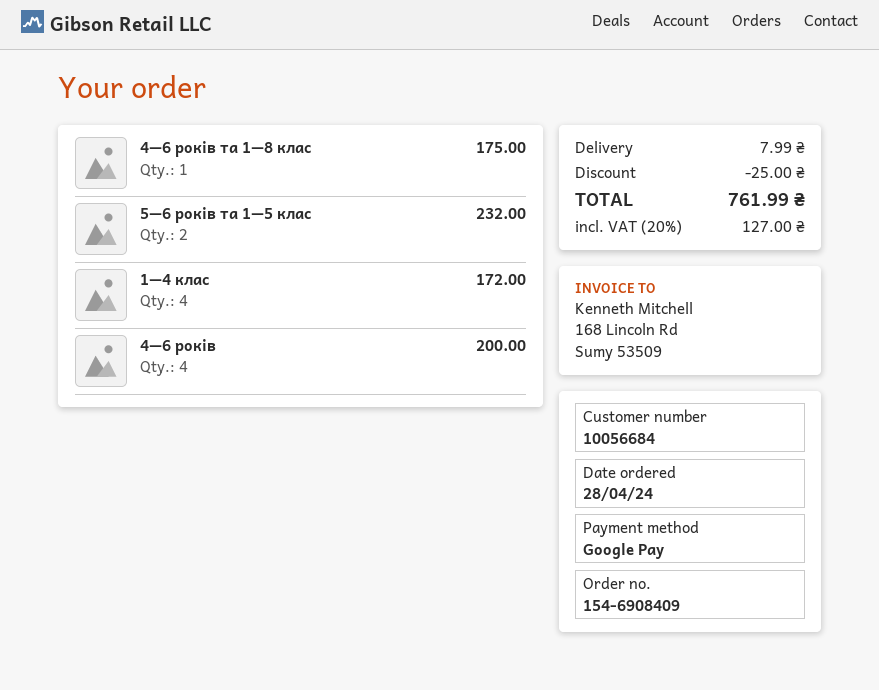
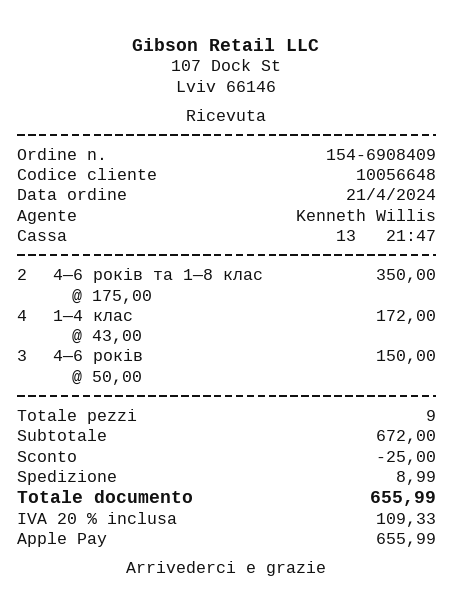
order date: 2024-04-28 -> 2024-04-21
customer number: 10056684 -> 10056648
payment method: Google Pay -> Apple Pay
4—6 років та 1—8 клас: 1 for 175.00 -> 2 for 350.00
5—6 років та 1—5 клас: 2 for 232.00 -> none
4—6 років: 4 for 200.00 -> 3 for 150.00
shipping: 7.99 -> 8.99
tax: 20% = 127.00 -> 20% = 109.33
total: 761.99 -> 655.99

